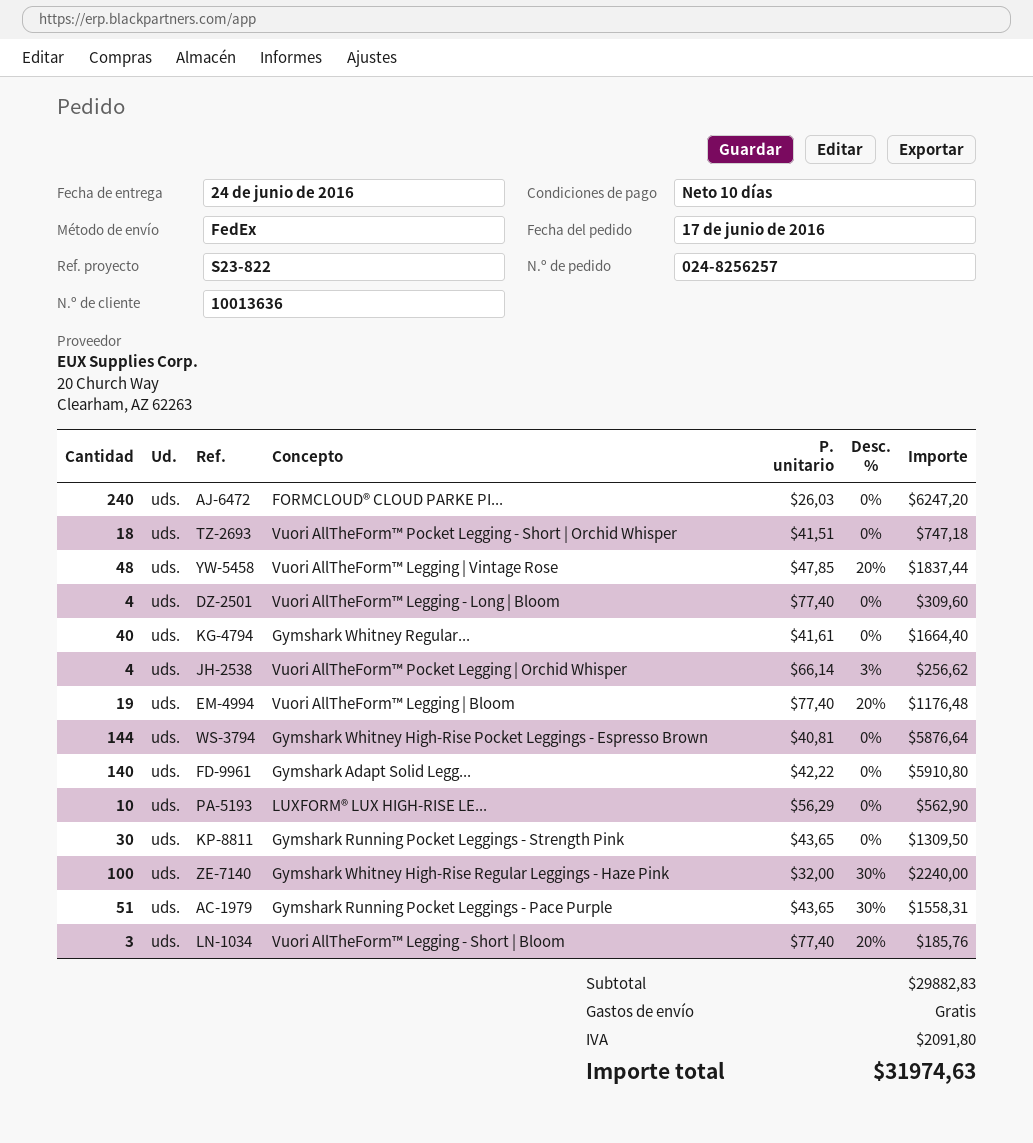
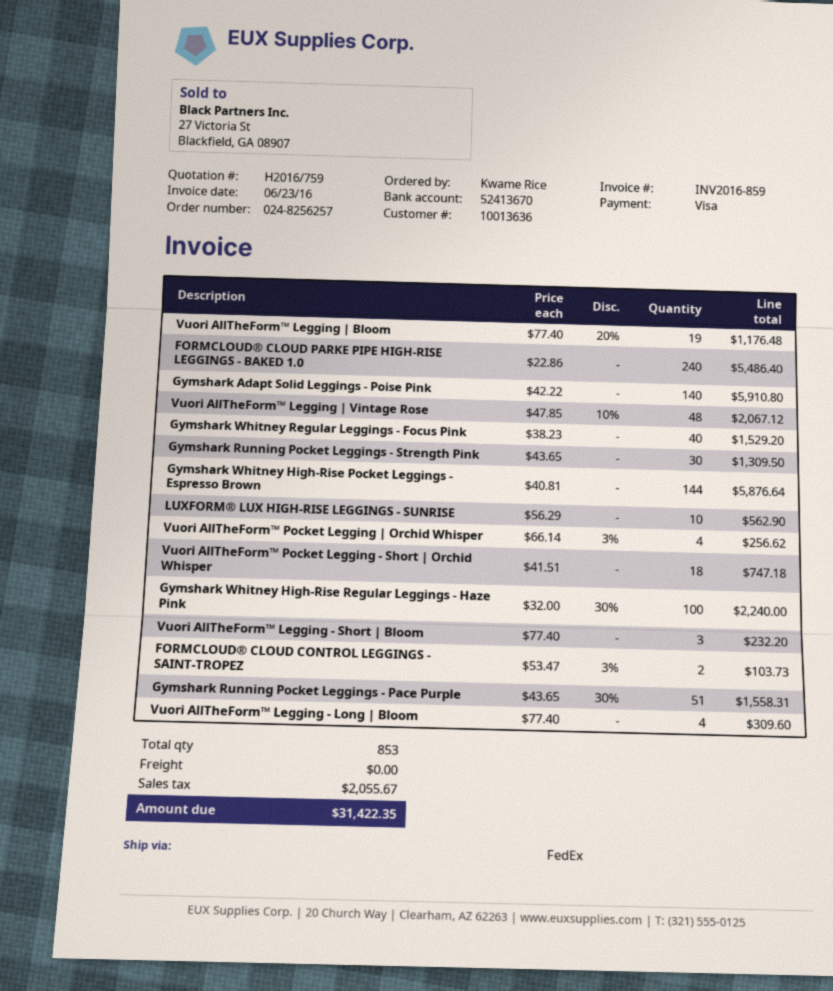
FORMCLOUD® CLOUD PARKE PI...: 240 x 26.03 = 6247.20 -> 240 x 22.86 = 5486.40
Vuori AllTheForm™ Legging | Vintage Rose: 48 x 47.85 - 20% = 1837.44 -> 48 x 47.85 - 10% = 2067.12
Gymshark Whitney Regular...: 40 x 41.61 = 1664.40 -> 40 x 38.23 = 1529.20
Vuori AllTheForm™ Legging - Short | Bloom: 3 x 77.40 - 20% = 185.76 -> 3 x 77.40 = 232.20
FORMCLOUD® CLOUD CONTROL LEGGINGS - SAINT-TROPEZ: none -> 2 x 53.47 - 3% = 103.73
tax: 2091.80 -> 2055.67
total: 31974.63 -> 31422.35

